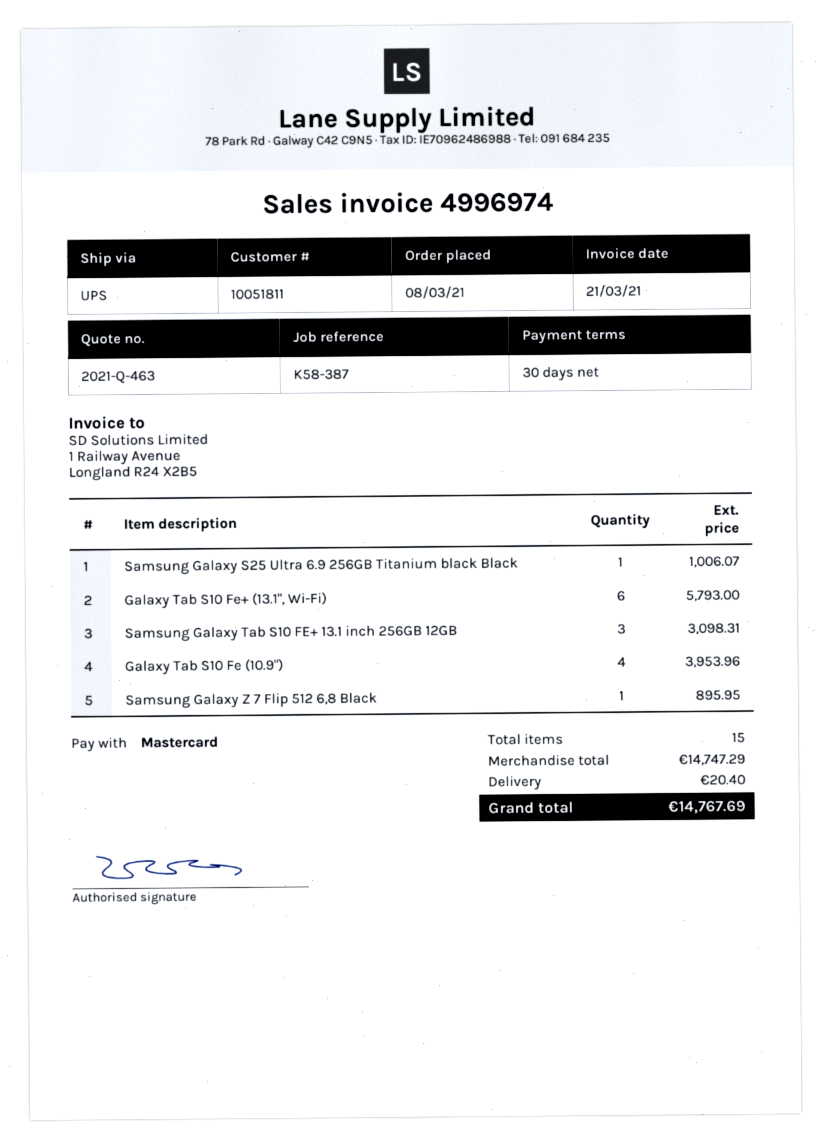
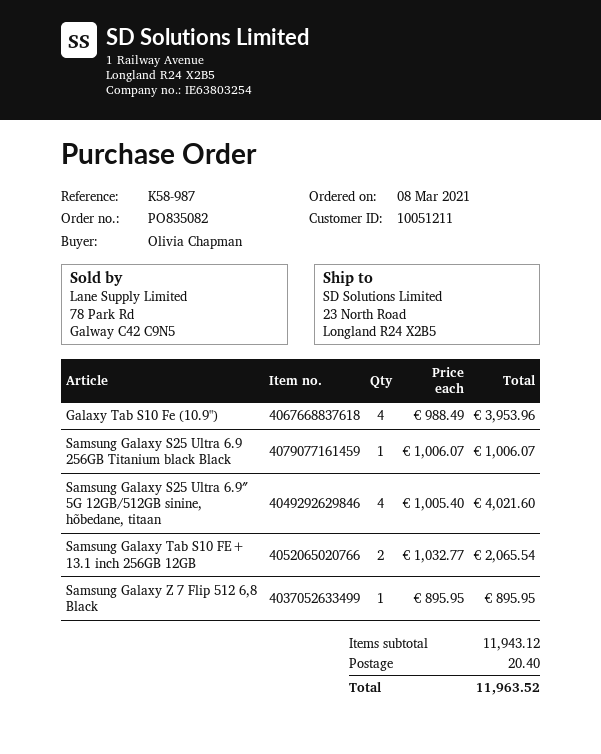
customer number: 10051811 -> 10051211
reference: K58-387 -> K58-987
Galaxy Tab S10 Fe+ (13.1", Wi-Fi): 6 for 5793.00 -> none
Samsung Galaxy Tab S10 FE+ 13.1 inch 256GB 12GB: 3 for 3098.31 -> 2 for 2065.54
Samsung Galaxy S25 Ultra 6.9″ 5G 12GB/512GB sinine, hõbedane, titaan: none -> 4 for 4021.60
subtotal: 14747.29 -> 11943.12
total: 14767.69 -> 11963.52

